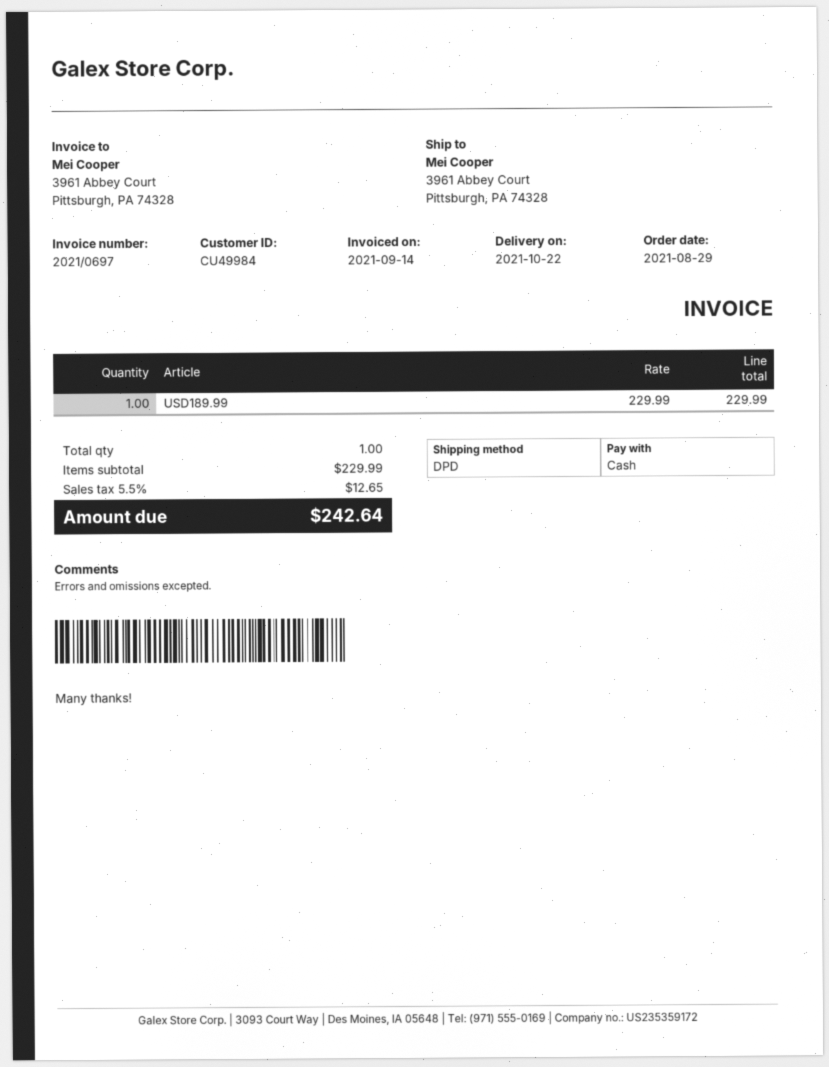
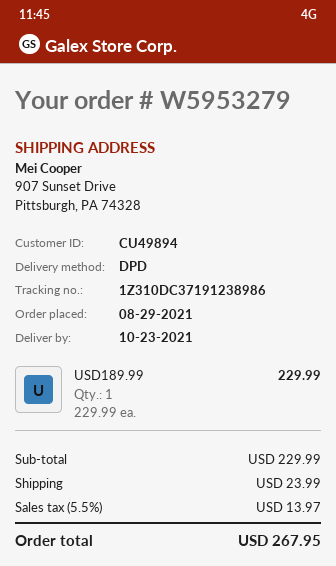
delivery date: 2021-10-22 -> 2021-10-23
customer number: CU49984 -> CU49894
ship to: 3961 Abbey Court, Pittsburgh, PA 74328 -> 907 Sunset Drive, Pittsburgh, PA 74328
shipping: none -> 23.99
tax: 5.5% = 12.65 -> 5.5% = 13.97
total: 242.64 -> 267.95

